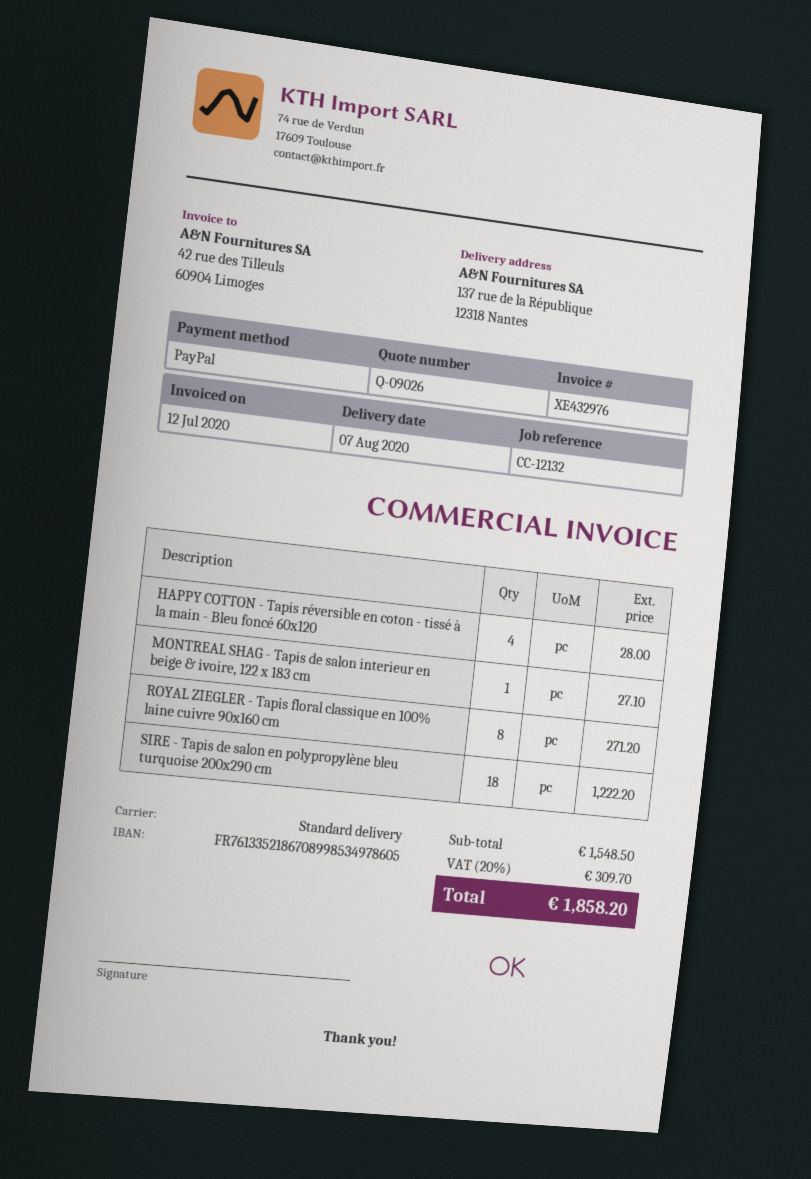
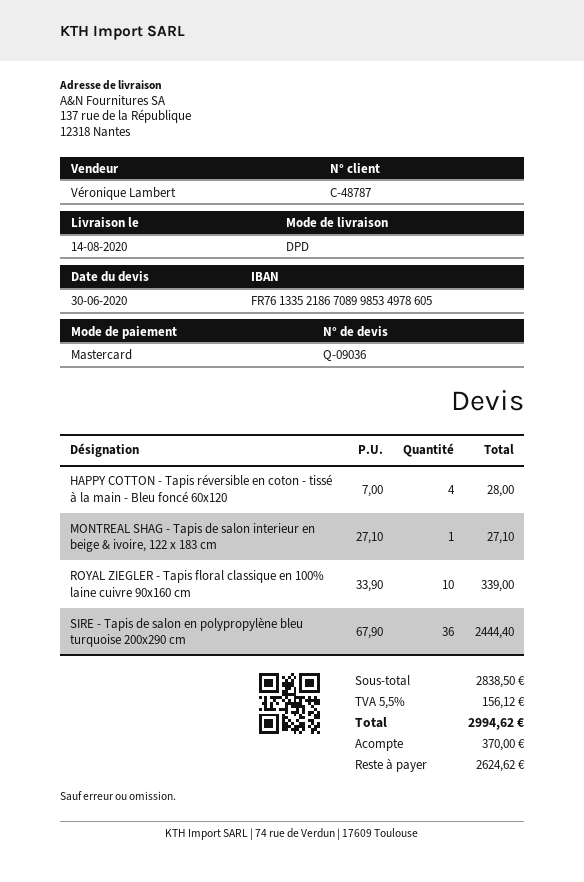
quote number: Q-09026 -> Q-09036
delivery date: 2020-08-07 -> 2020-08-14
payment method: PayPal -> Mastercard
shipping method: standard -> DPD
ROYAL ZIEGLER - Tapis floral classique en 100% laine cuivre 90x160 cm: 8 for 271.20 -> 10 for 339.00
SIRE - Tapis de salon en polypropylène bleu turquoise 200x290 cm: 18 for 1222.20 -> 36 for 2444.40
subtotal: 1548.50 -> 2838.50
tax: 20% = 309.70 -> 5.5% = 156.12
total: 1858.20 -> 2994.62

